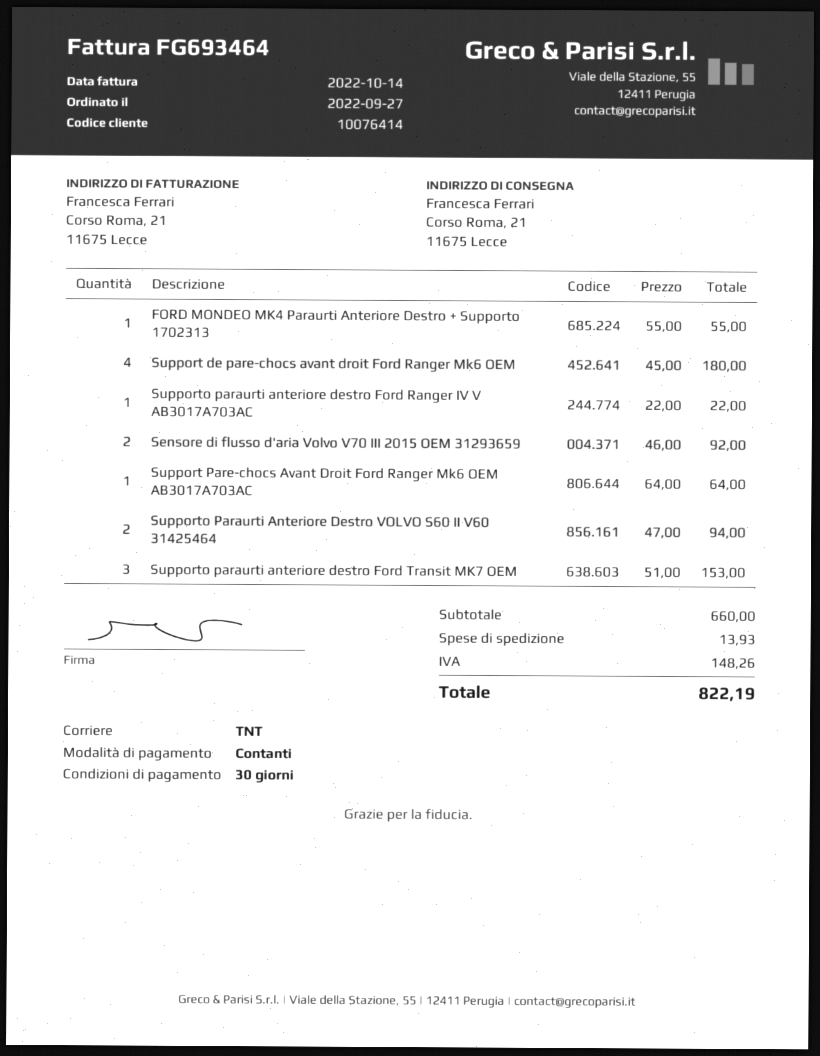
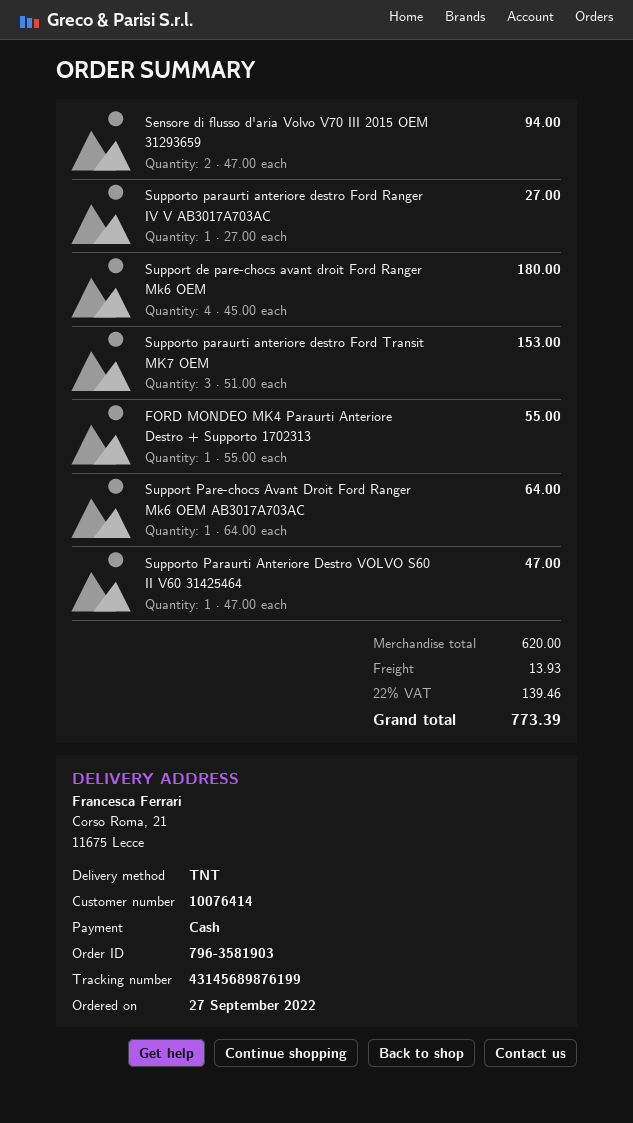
Supporto paraurti anteriore destro Ford Ranger IV V AB3017A703AC: 1 x 22.00 = 22.00 -> 1 x 27.00 = 27.00
Sensore di flusso d'aria Volvo V70 III 2015 OEM 31293659: 2 x 46.00 = 92.00 -> 2 x 47.00 = 94.00
Supporto Paraurti Anteriore Destro VOLVO S60 II V60 31425464: 2 x 47.00 = 94.00 -> 1 x 47.00 = 47.00
subtotal: 660.00 -> 620.00
tax: 148.26 -> 139.46
total: 822.19 -> 773.39

